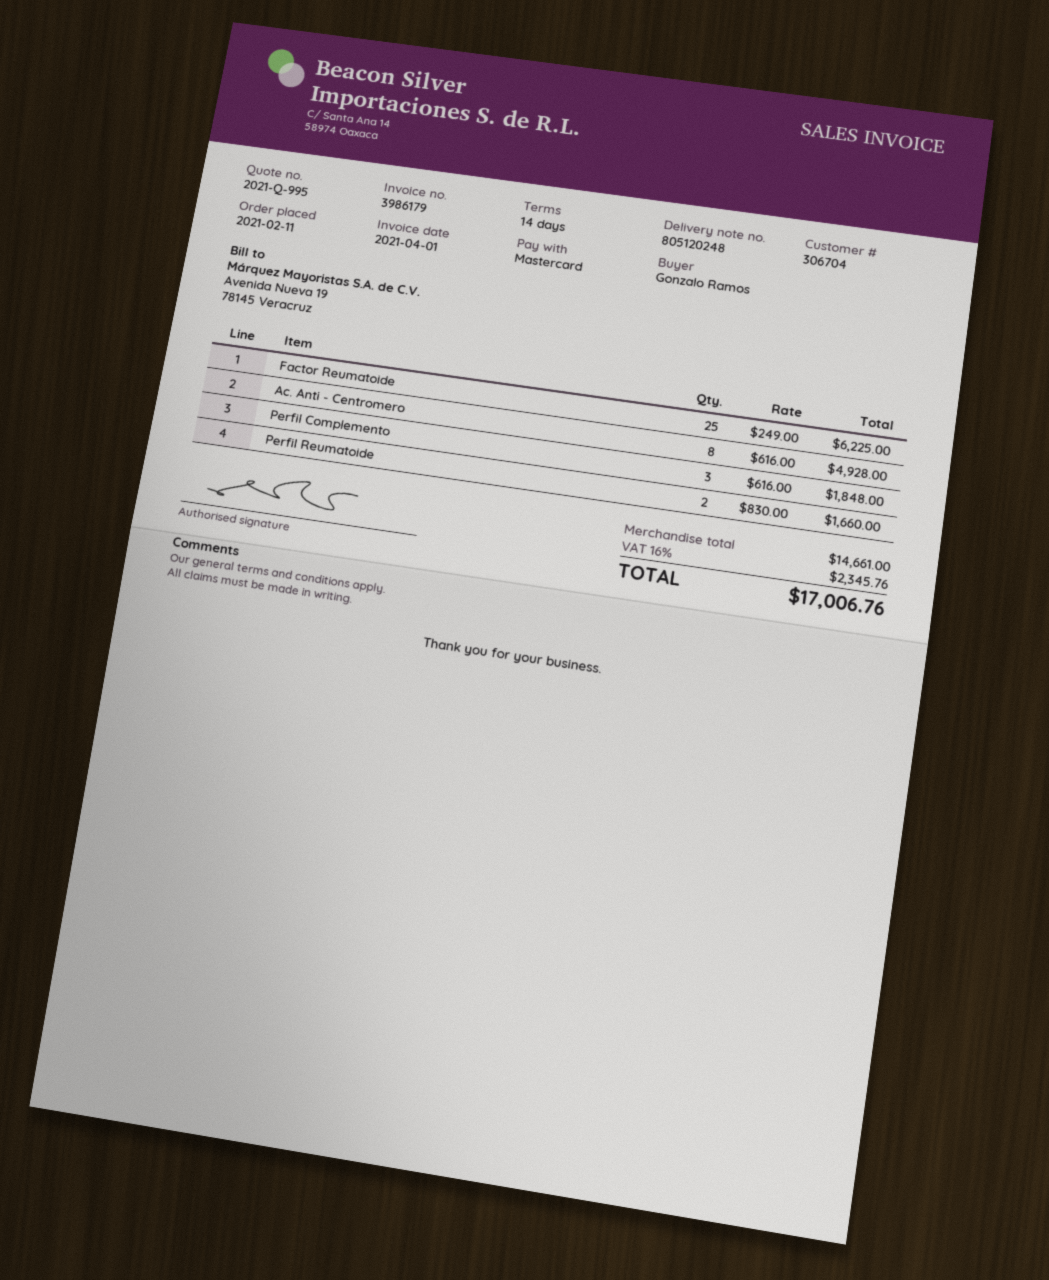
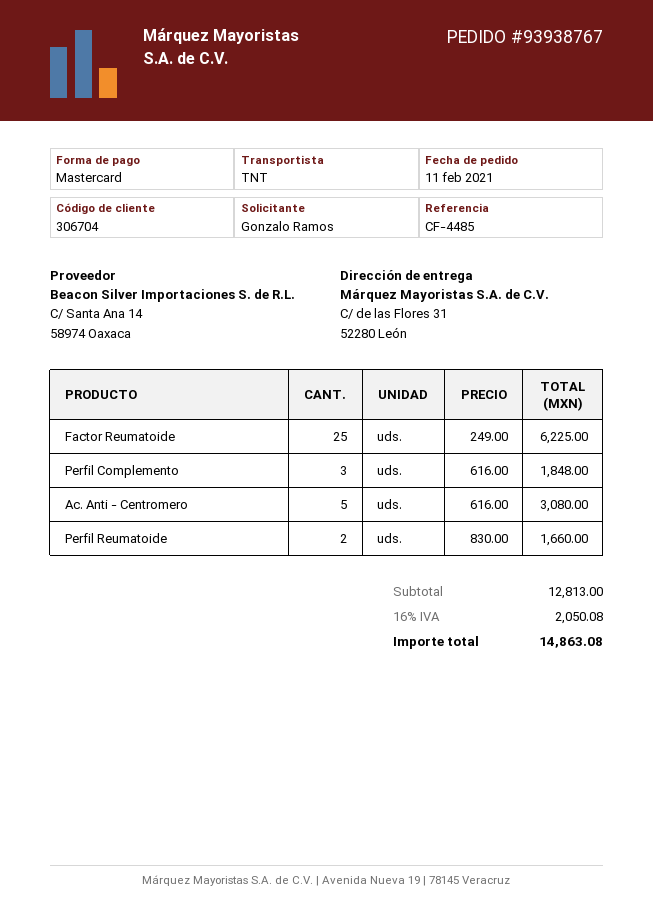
Ac. Anti - Centromero: 8 x 616.00 = 4928.00 -> 5 x 616.00 = 3080.00
subtotal: 14661.00 -> 12813.00
tax: 16% = 2345.76 -> 16% = 2050.08
total: 17006.76 -> 14863.08

